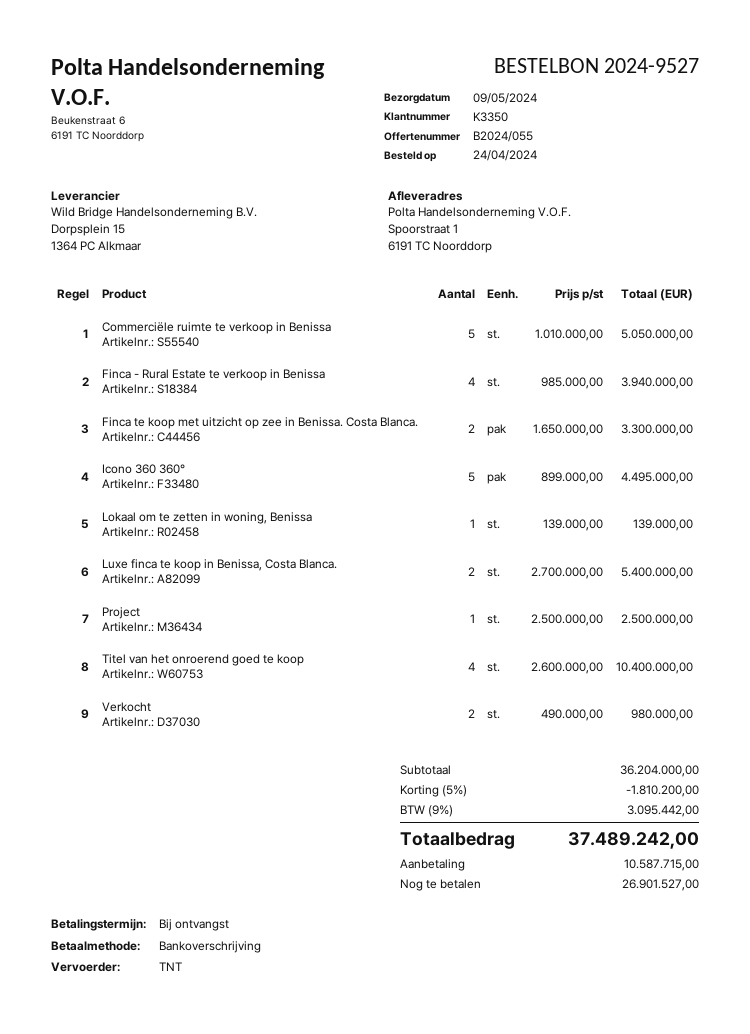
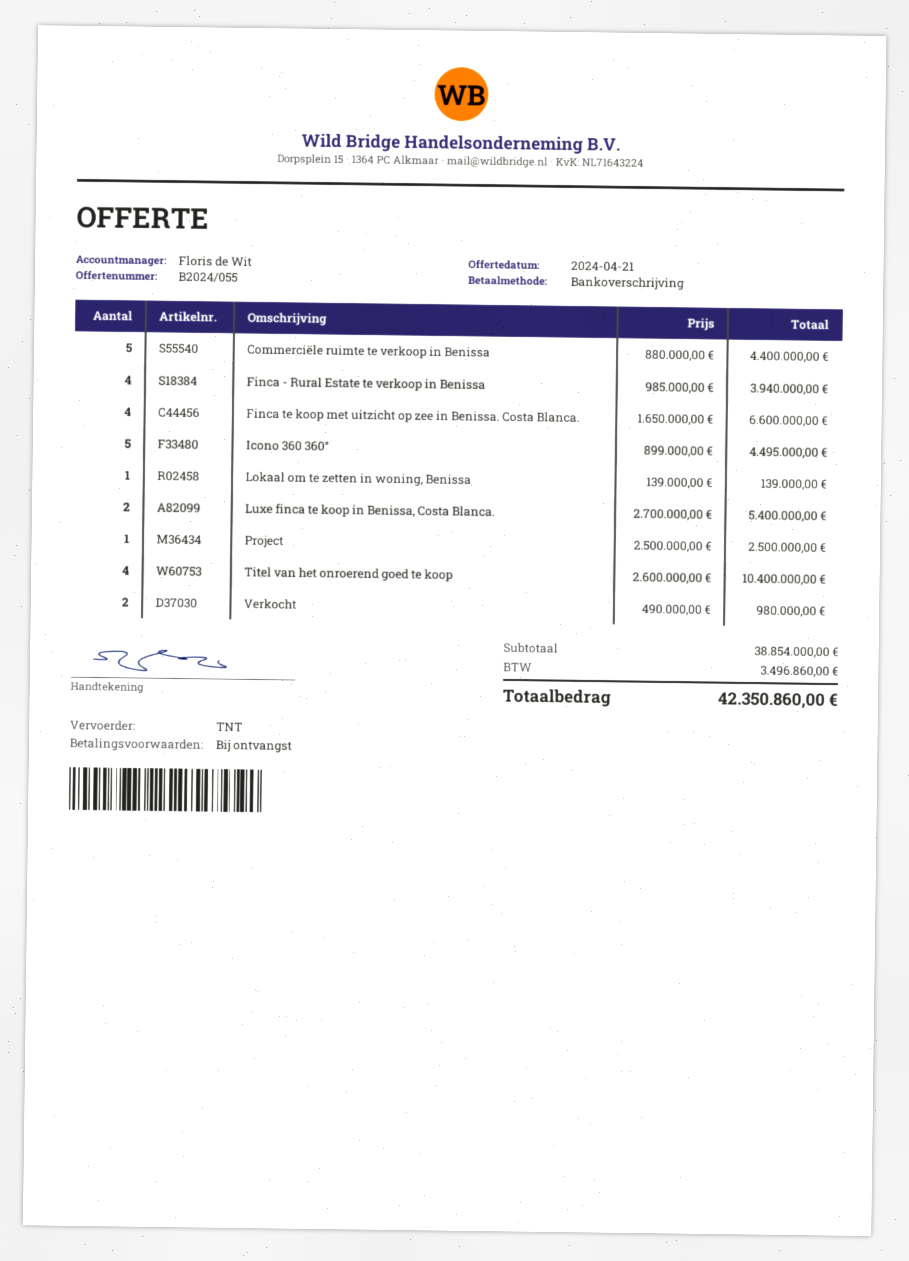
Commerciële ruimte te verkoop in Benissa: 5 x 1010000.00 = 5050000.00 -> 5 x 880000.00 = 4400000.00
Finca te koop met uitzicht op zee in Benissa. Costa Blanca.: 2 x 1650000.00 = 3300000.00 -> 4 x 1650000.00 = 6600000.00
subtotal: 36204000.00 -> 38854000.00
discount: 5% = 1810200.00 -> none
tax: 3095442.00 -> 3496860.00
total: 37489242.00 -> 42350860.00

